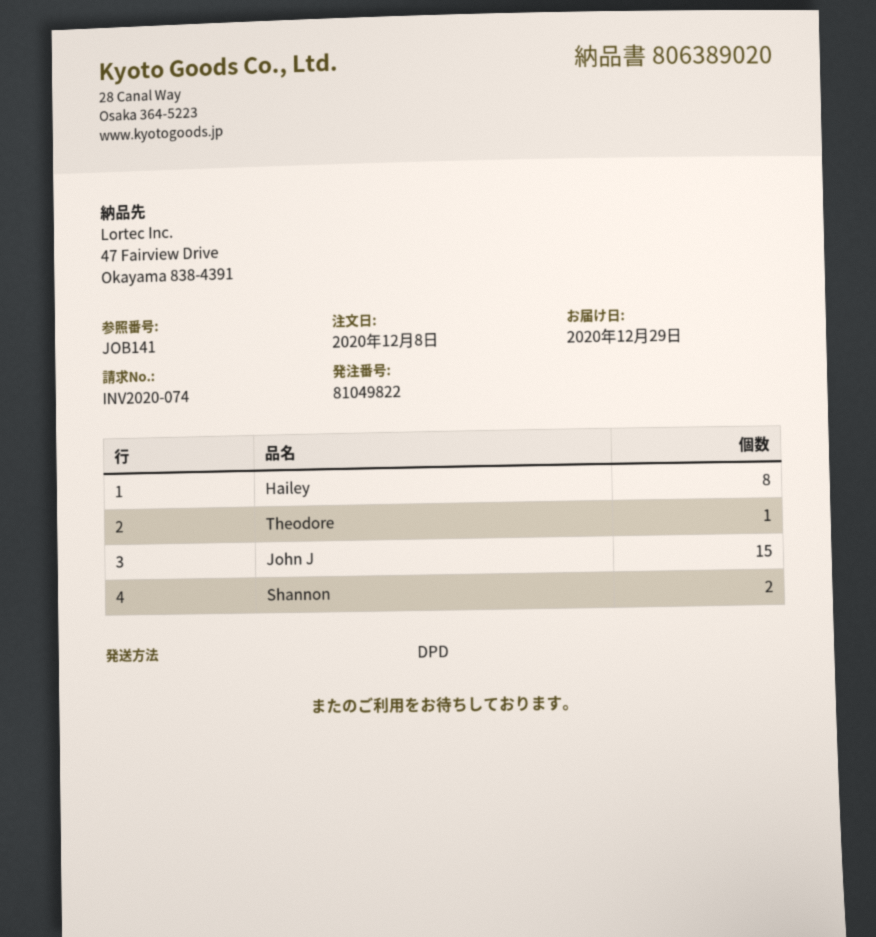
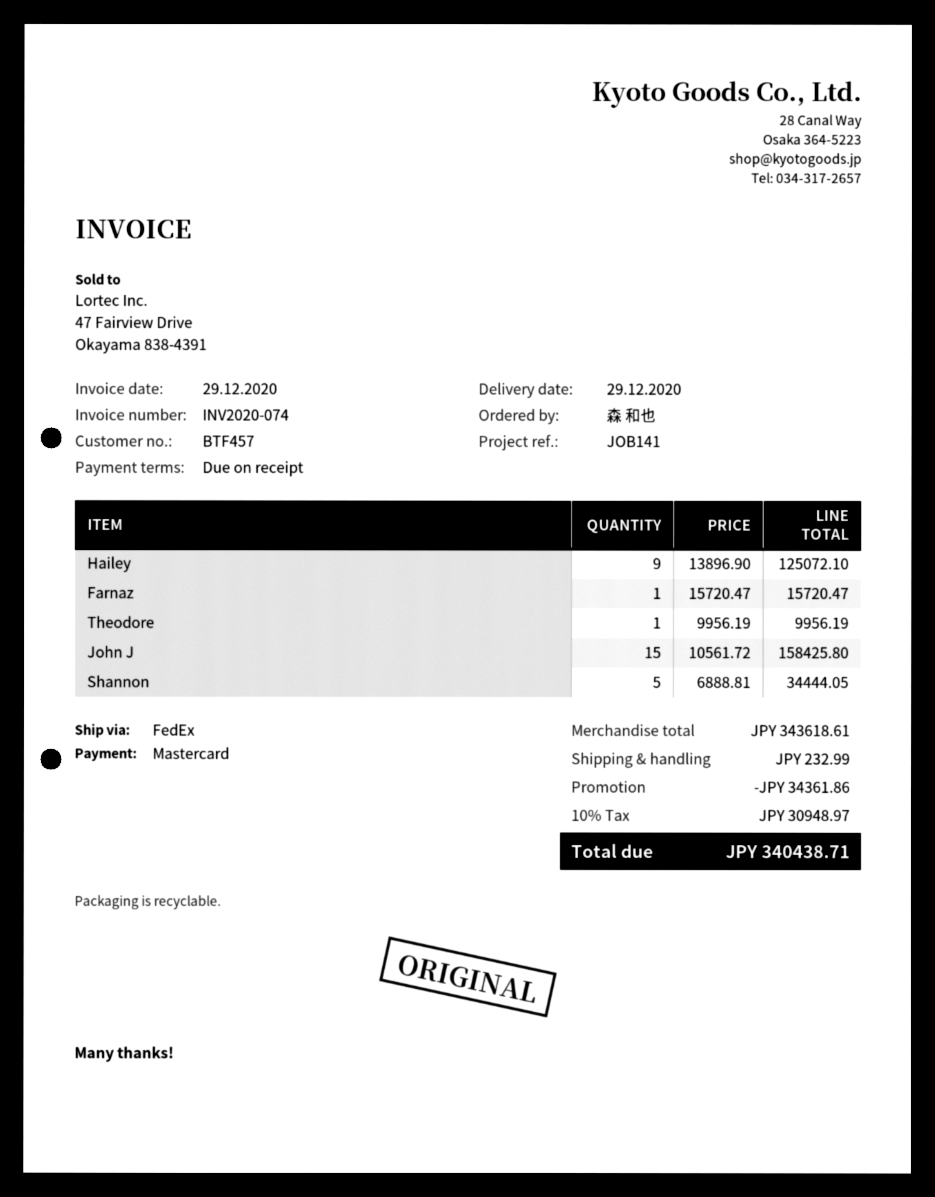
shipping method: DPD -> FedEx
Hailey: 8 -> 9
Shannon: 2 -> 5
Farnaz: none -> 1

